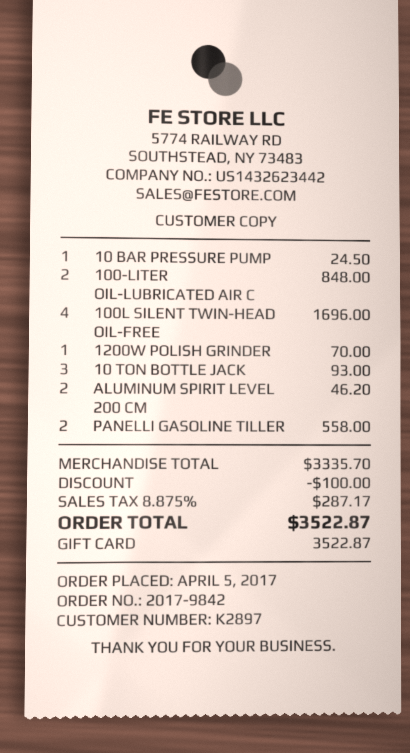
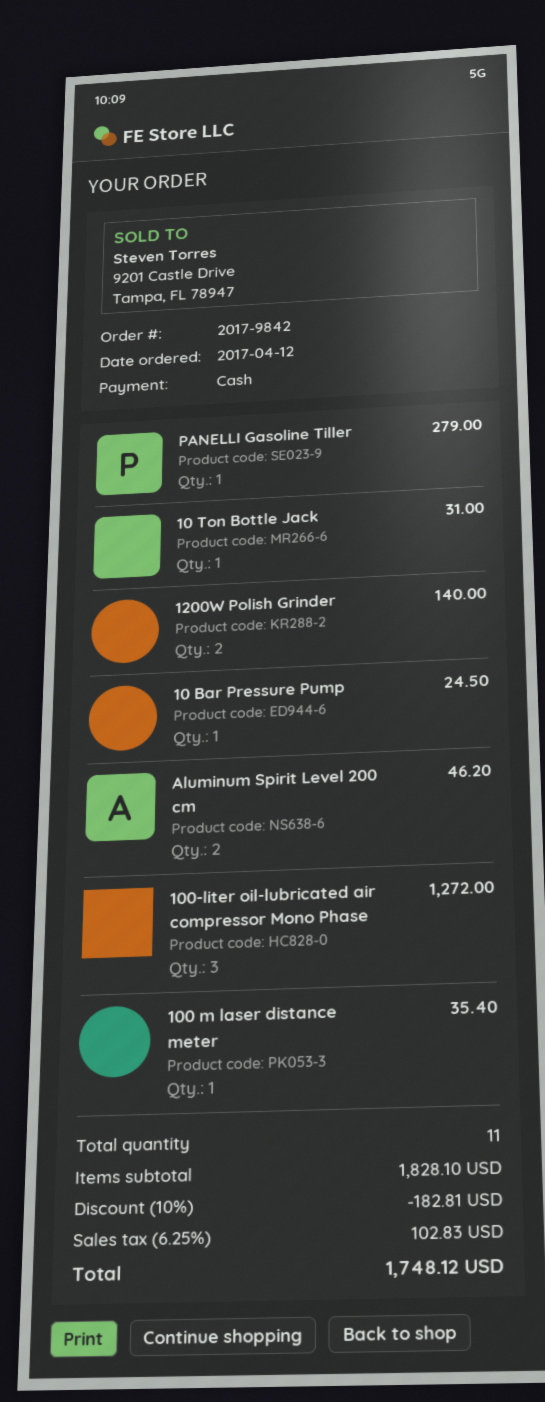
order date: 2017-04-05 -> 2017-04-12
payment method: gift card -> cash
100-LITER OIL-LUBRICATED AIR C: 2 for 848.00 -> 3 for 1272.00
100L SILENT TWIN-HEAD OIL-FREE: 4 for 1696.00 -> none
1200W POLISH GRINDER: 1 for 70.00 -> 2 for 140.00
10 TON BOTTLE JACK: 3 for 93.00 -> 1 for 31.00
PANELLI GASOLINE TILLER: 2 for 558.00 -> 1 for 279.00
100 m laser distance meter: none -> 1 for 35.40
subtotal: 3335.70 -> 1828.10
discount: 100.00 -> 182.81
tax: 8.875% = 287.17 -> 6.25% = 102.83
total: 3522.87 -> 1748.12

